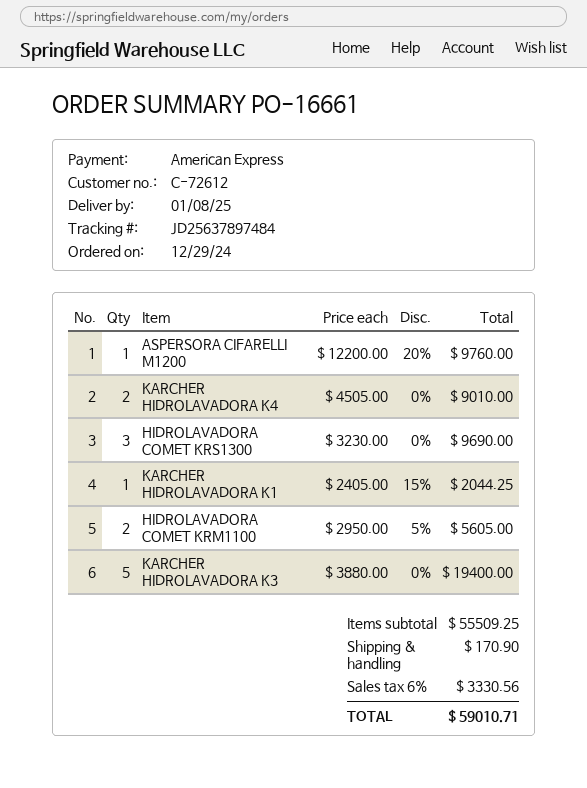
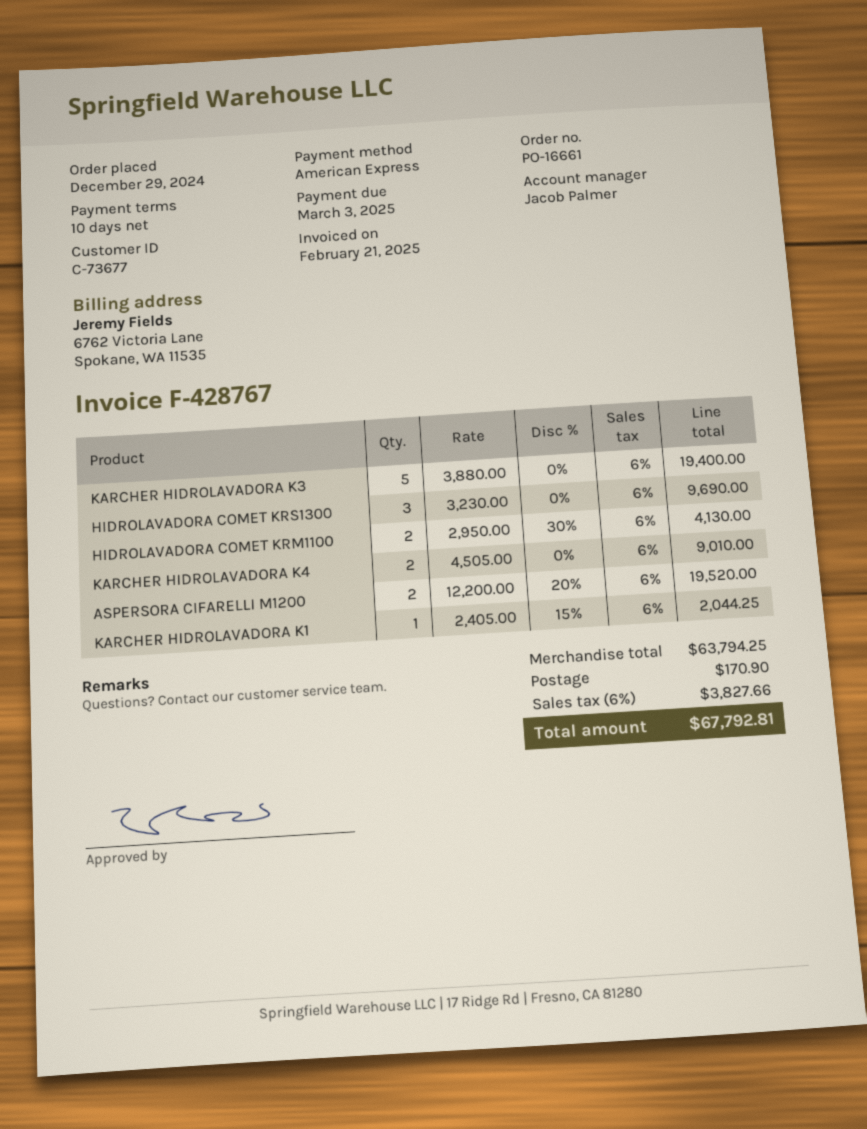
customer number: C-72612 -> C-73677
ASPERSORA CIFARELLI M1200: 1 x 12200.00 - 20% = 9760.00 -> 2 x 12200.00 - 20% = 19520.00
HIDROLAVADORA COMET KRM1100: 2 x 2950.00 - 5% = 5605.00 -> 2 x 2950.00 - 30% = 4130.00
subtotal: 55509.25 -> 63794.25
tax: 6% = 3330.56 -> 6% = 3827.66
total: 59010.71 -> 67792.81

